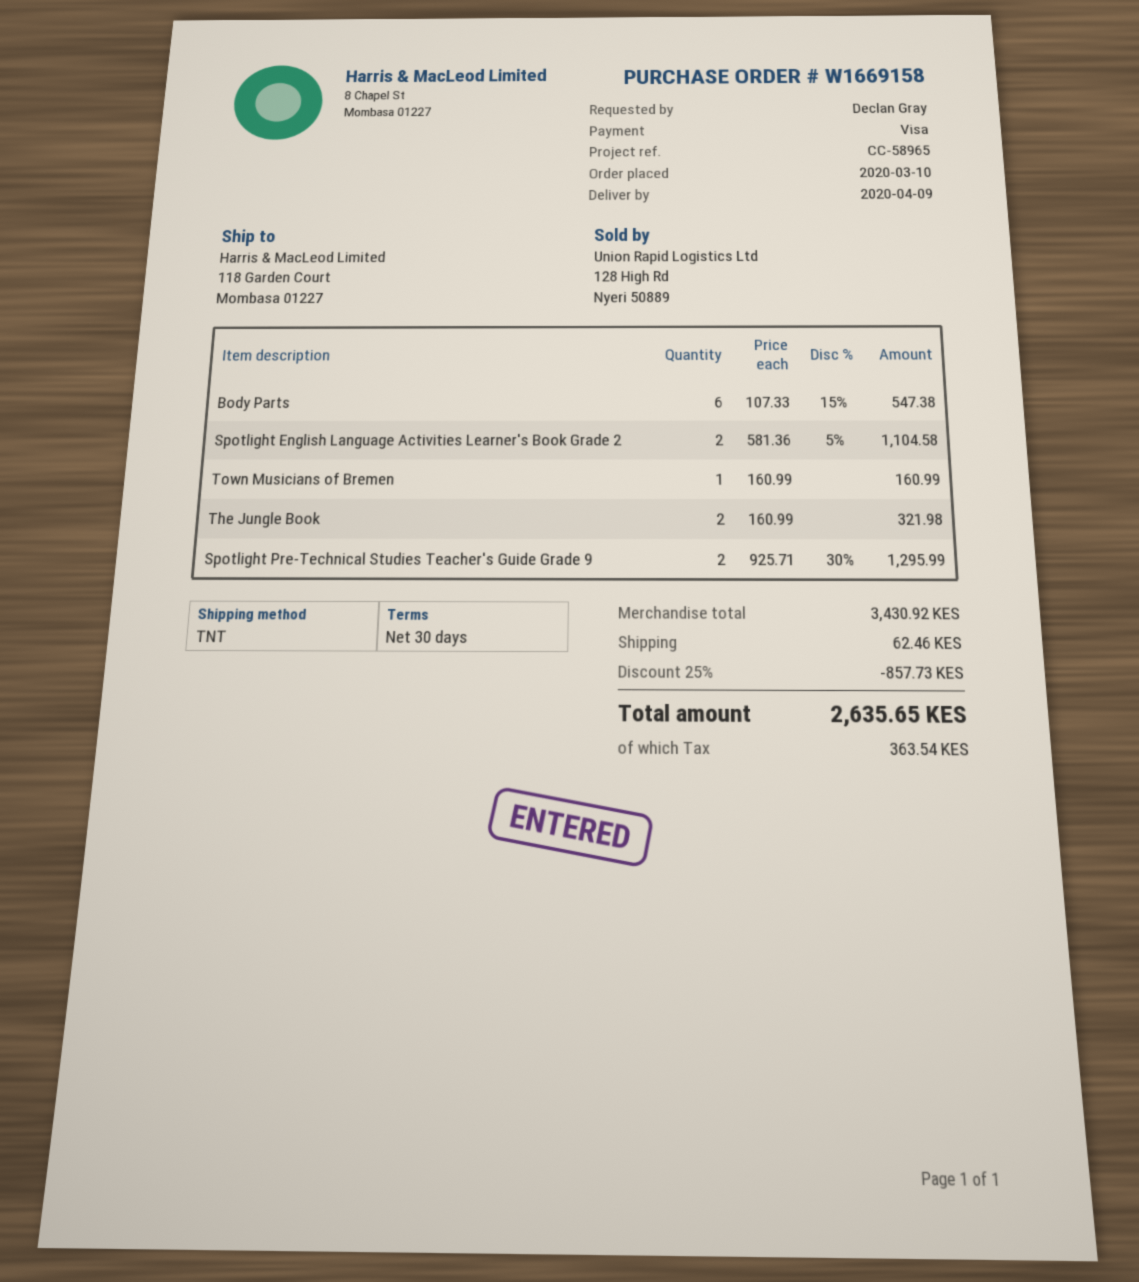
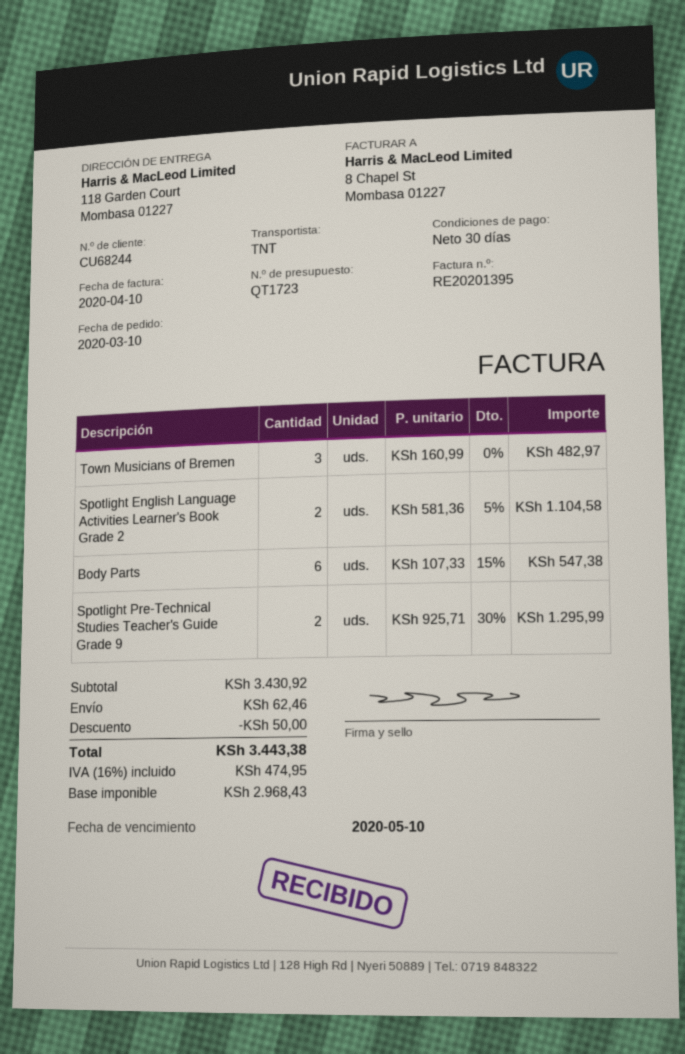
Town Musicians of Bremen: 1 x 160.99 = 160.99 -> 3 x 160.99 = 482.97
The Jungle Book: 2 x 160.99 = 321.98 -> none
discount: 857.73 -> 50.00
tax: 363.54 -> 474.95
total: 2635.65 -> 3443.38

